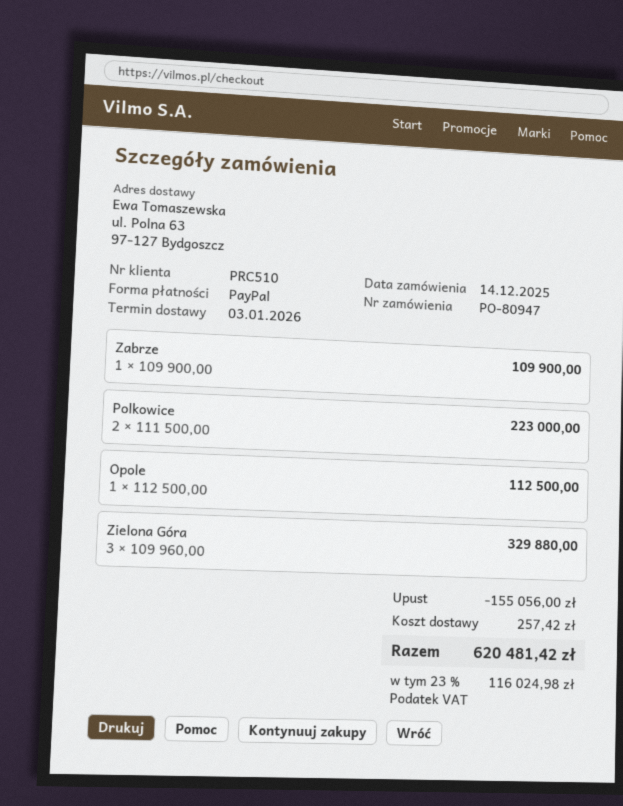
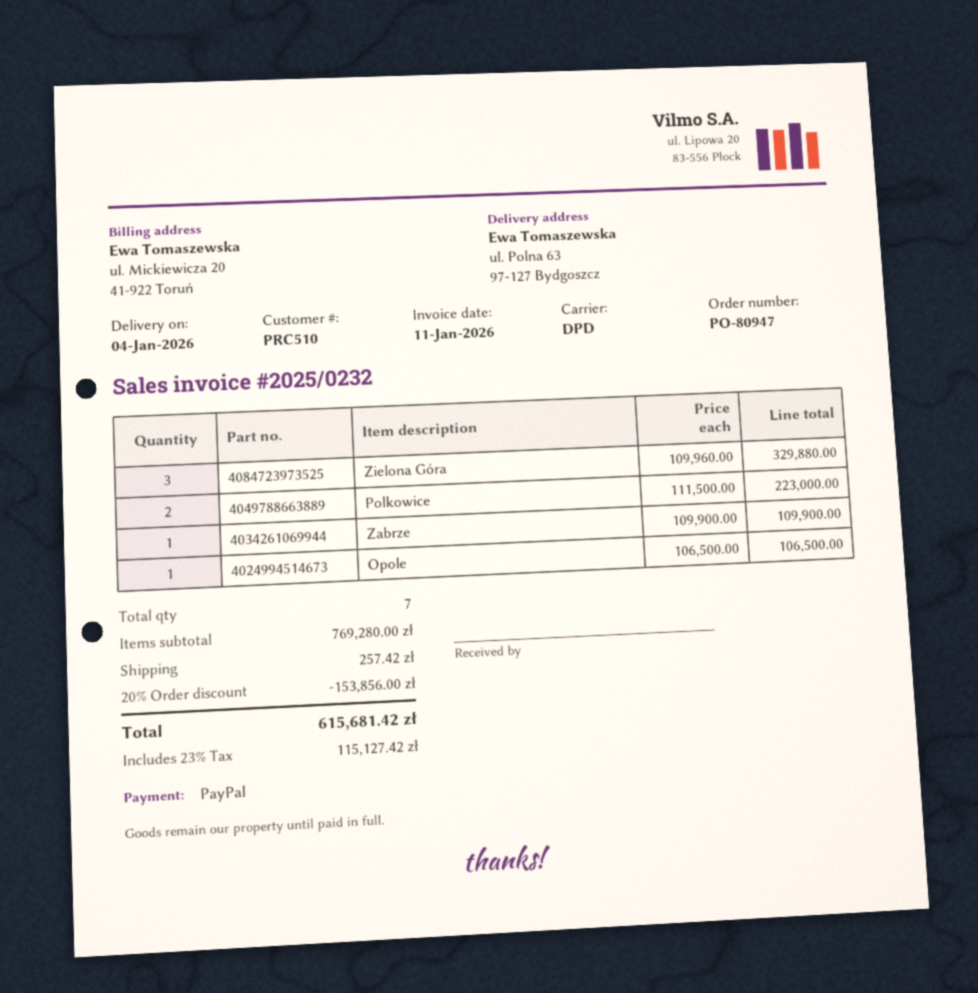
delivery date: 2026-01-03 -> 2026-01-04
Opole: 1 x 112500.00 = 112500.00 -> 1 x 106500.00 = 106500.00
discount: 155056.00 -> 153856.00
tax: 23% = 116024.98 -> 23% = 115127.42
total: 620481.42 -> 615681.42

